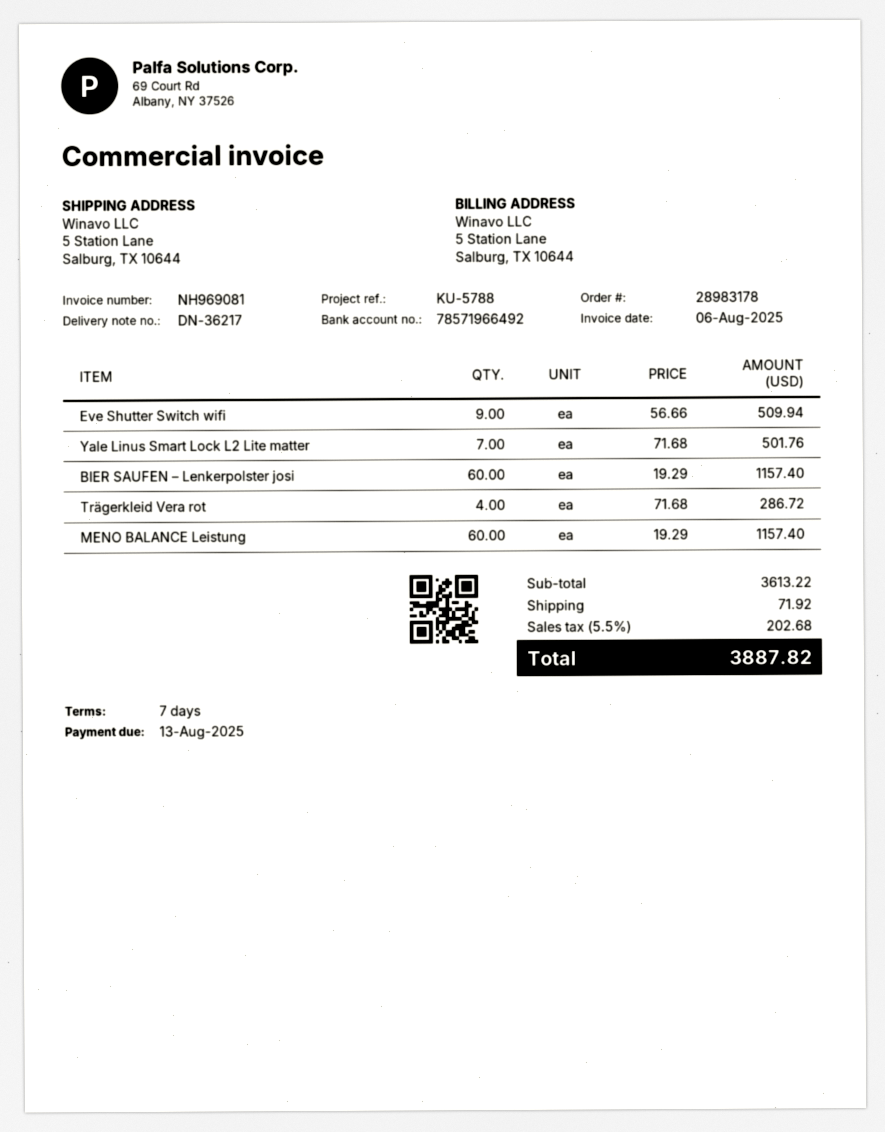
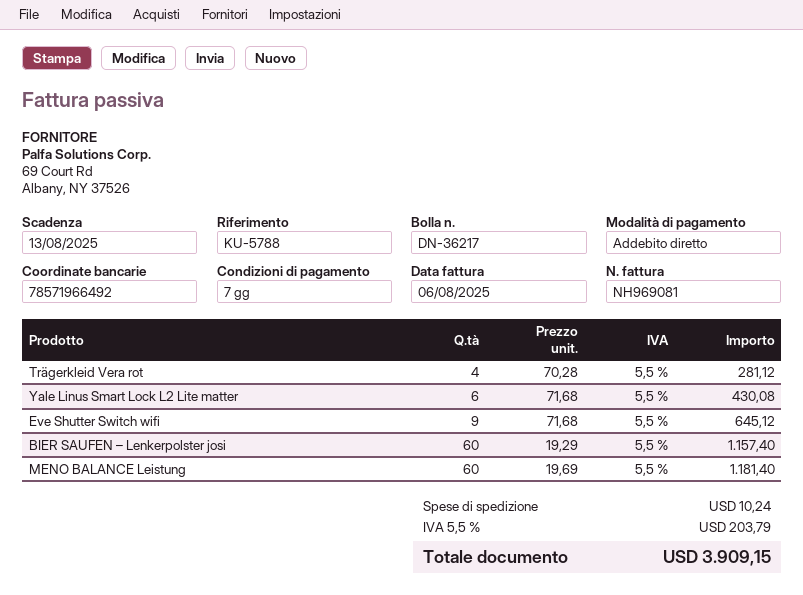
Eve Shutter Switch wifi: 9 x 56.66 = 509.94 -> 9 x 71.68 = 645.12
Yale Linus Smart Lock L2 Lite matter: 7 x 71.68 = 501.76 -> 6 x 71.68 = 430.08
Trägerkleid Vera rot: 4 x 71.68 = 286.72 -> 4 x 70.28 = 281.12
MENO BALANCE Leistung: 60 x 19.29 = 1157.40 -> 60 x 19.69 = 1181.40
shipping: 71.92 -> 10.24
tax: 5.5% = 202.68 -> 5.5% = 203.79
total: 3887.82 -> 3909.15

